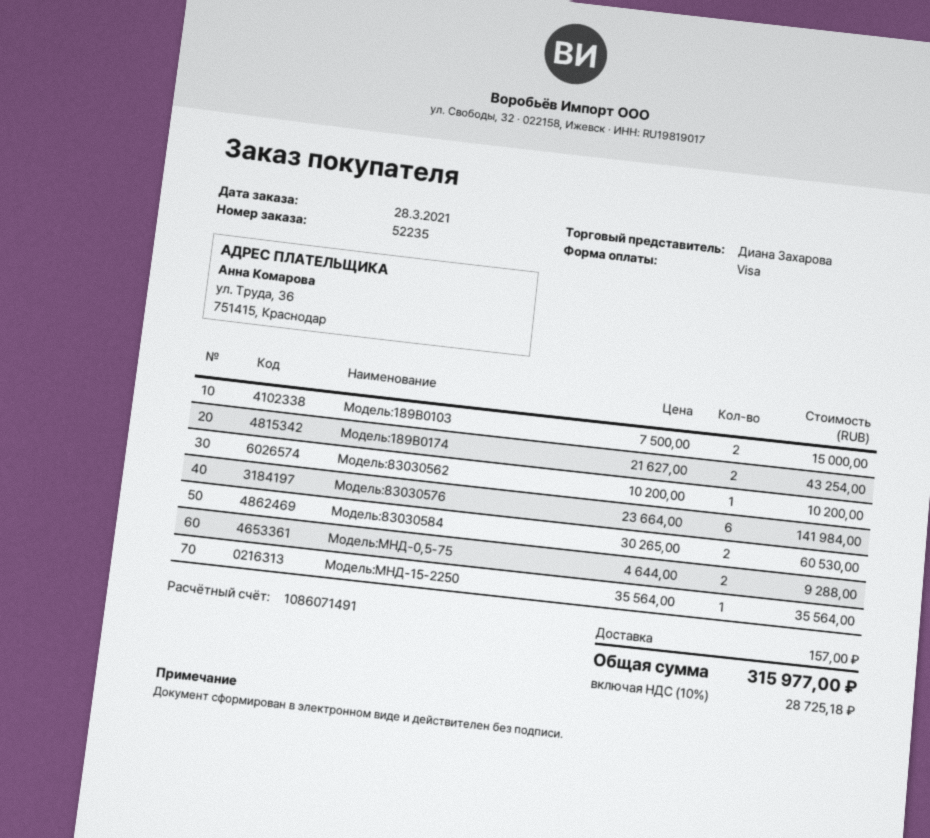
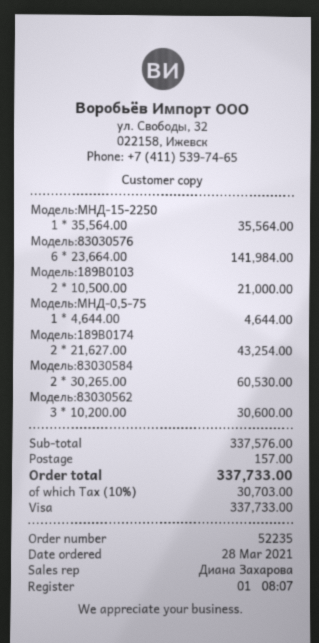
Модель:189B0103: 2 x 7500.00 = 15000.00 -> 2 x 10500.00 = 21000.00
Модель:83030562: 1 x 10200.00 = 10200.00 -> 3 x 10200.00 = 30600.00
Модель:МНД-0,5-75: 2 x 4644.00 = 9288.00 -> 1 x 4644.00 = 4644.00
tax: 10% = 28725.18 -> 10% = 30703.00
total: 315977.00 -> 337733.00

